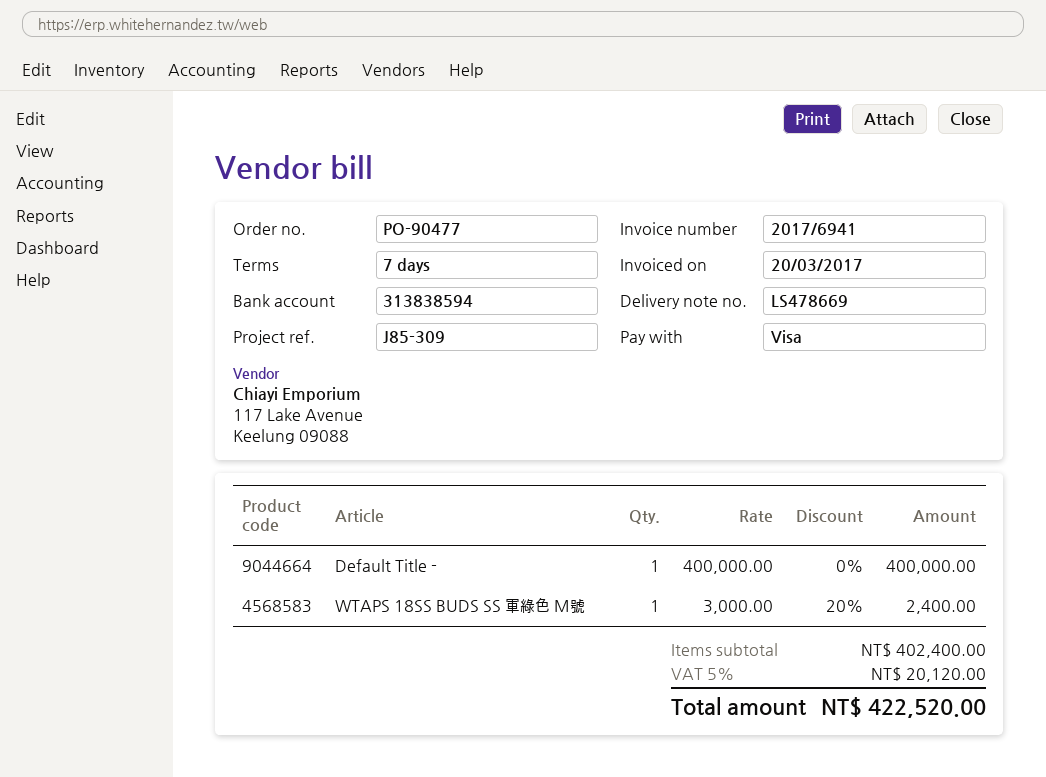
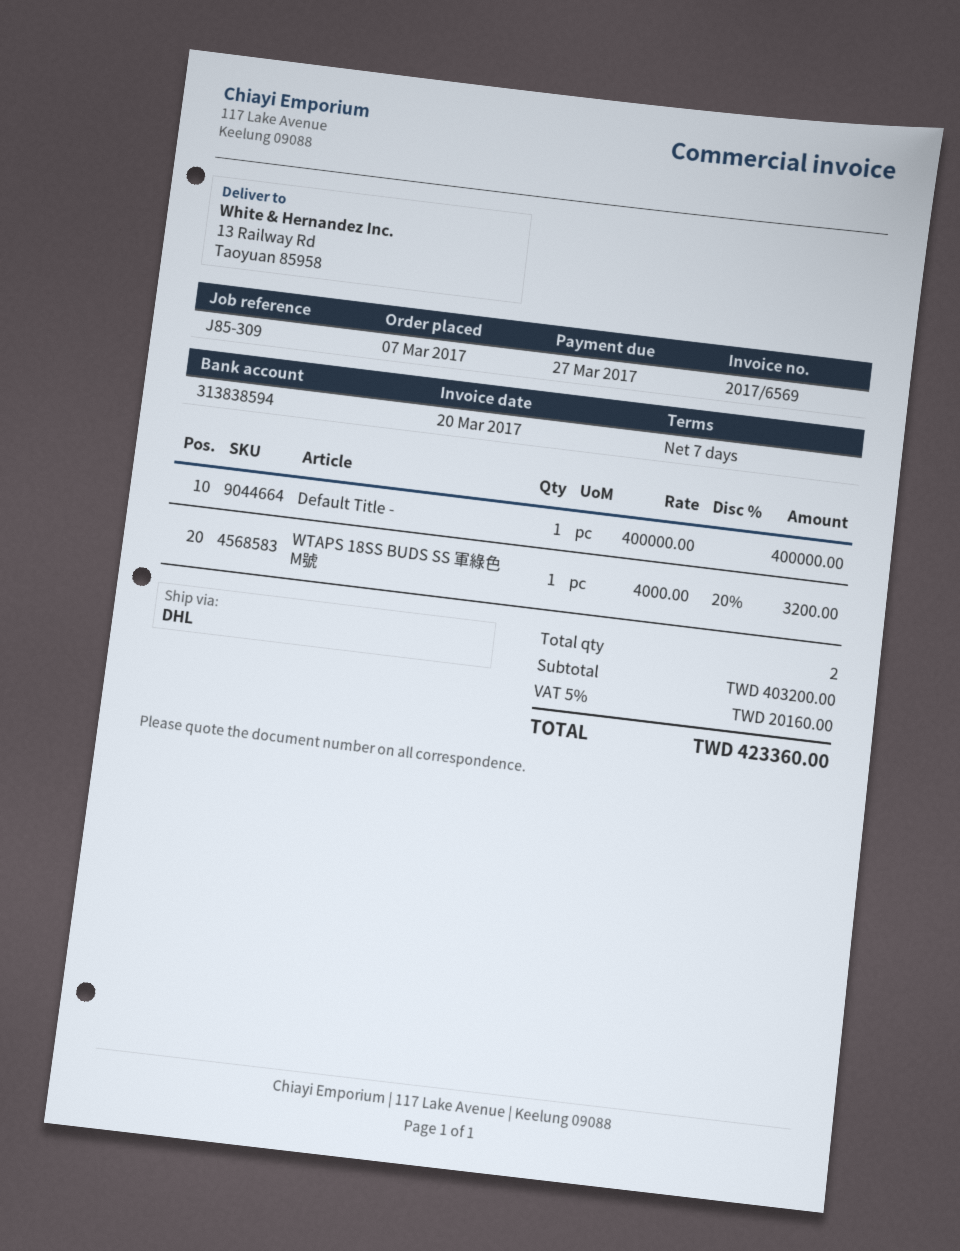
invoice number: 2017/6941 -> 2017/6569
WTAPS 18SS BUDS SS 軍綠色 M號: 1 x 3000.00 - 20% = 2400.00 -> 1 x 4000.00 - 20% = 3200.00
subtotal: 402400.00 -> 403200.00
tax: 5% = 20120.00 -> 5% = 20160.00
total: 422520.00 -> 423360.00

